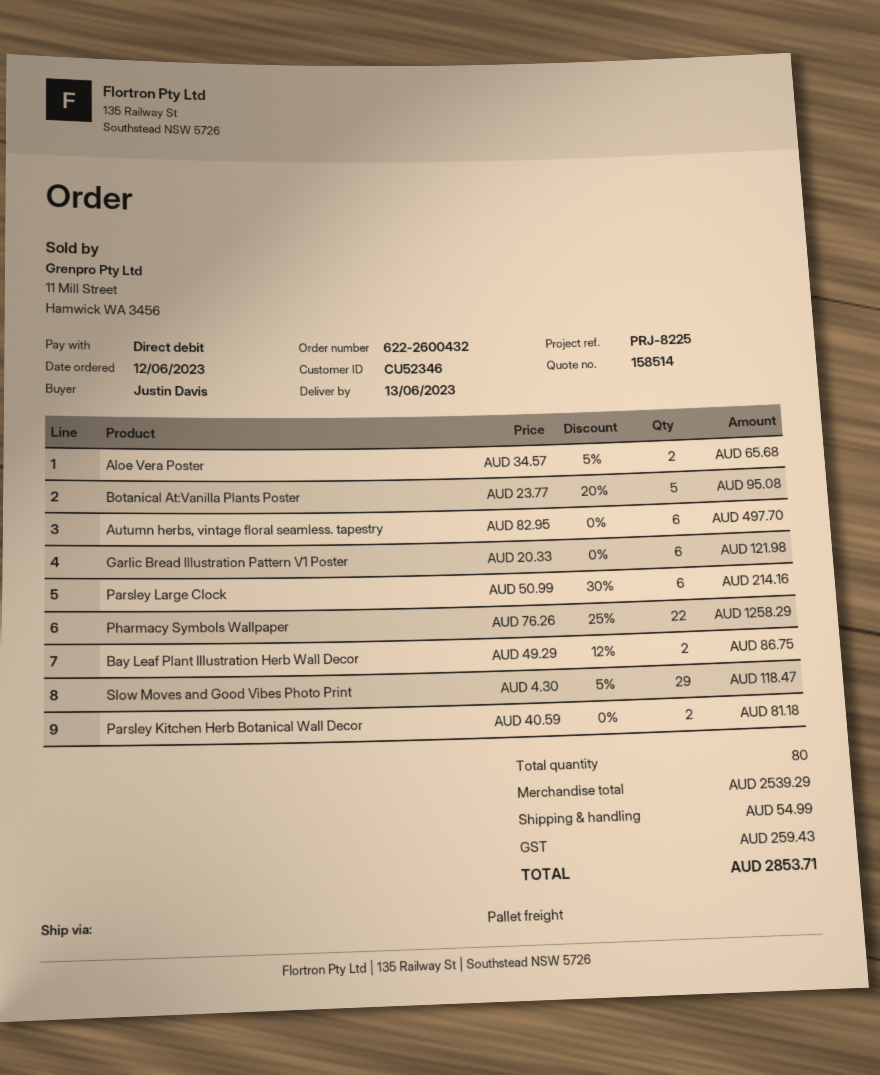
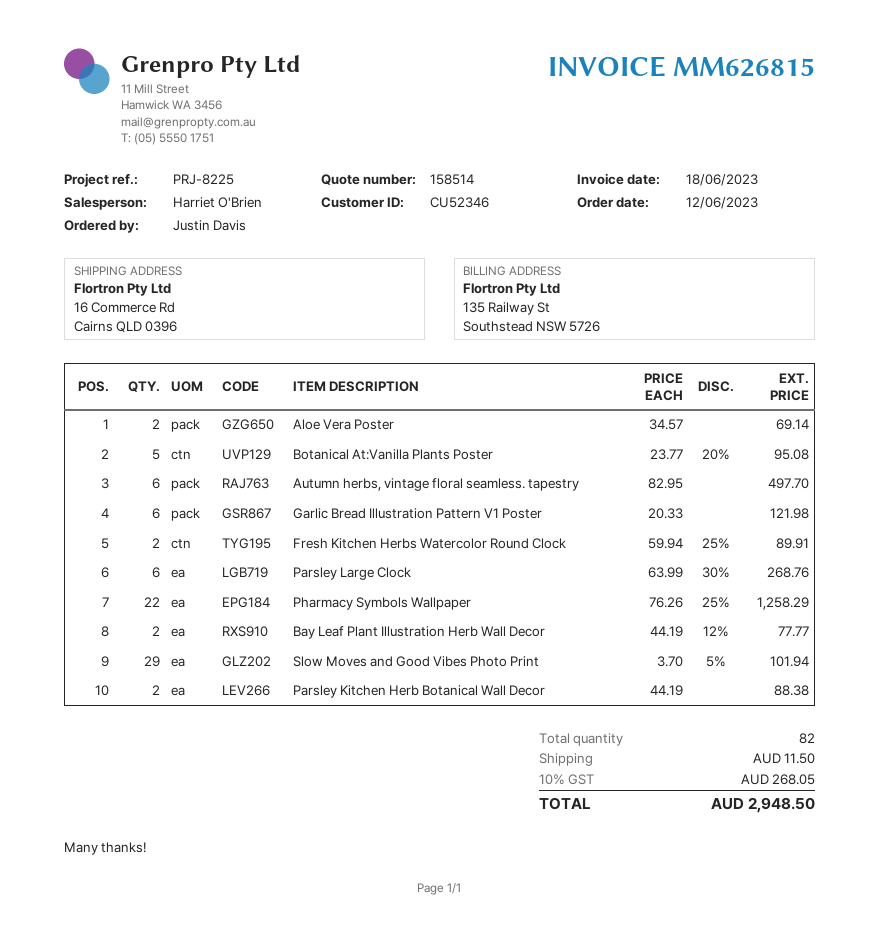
Aloe Vera Poster: 2 x 34.57 - 5% = 65.68 -> 2 x 34.57 = 69.14
Parsley Large Clock: 6 x 50.99 - 30% = 214.16 -> 6 x 63.99 - 30% = 268.76
Bay Leaf Plant Illustration Herb Wall Decor: 2 x 49.29 - 12% = 86.75 -> 2 x 44.19 - 12% = 77.77
Slow Moves and Good Vibes Photo Print: 29 x 4.30 - 5% = 118.47 -> 29 x 3.70 - 5% = 101.94
Parsley Kitchen Herb Botanical Wall Decor: 2 x 40.59 = 81.18 -> 2 x 44.19 = 88.38
Fresh Kitchen Herbs Watercolor Round Clock: none -> 2 x 59.94 - 25% = 89.91
total quantity: 80 -> 82
shipping: 54.99 -> 11.50
tax: 259.43 -> 268.05
total: 2853.71 -> 2948.50

